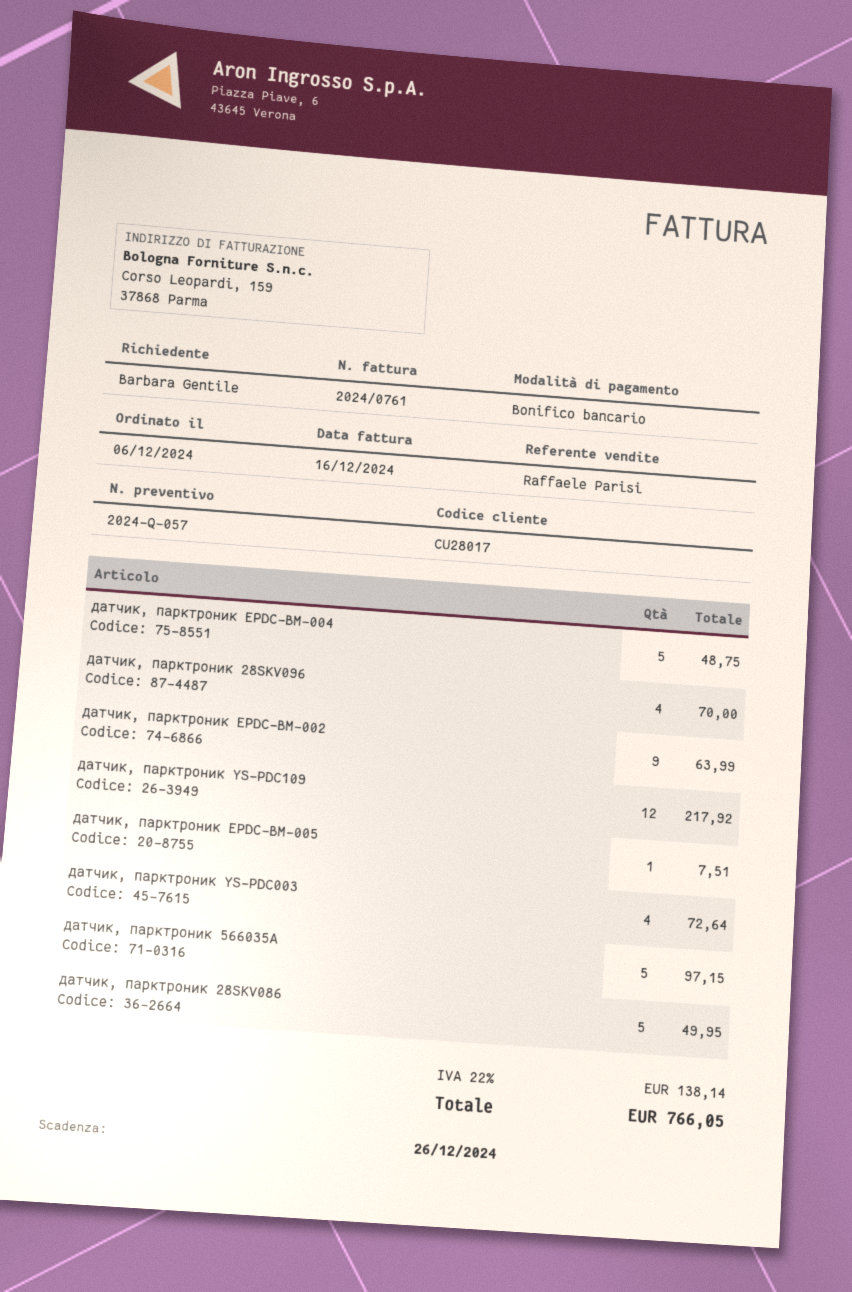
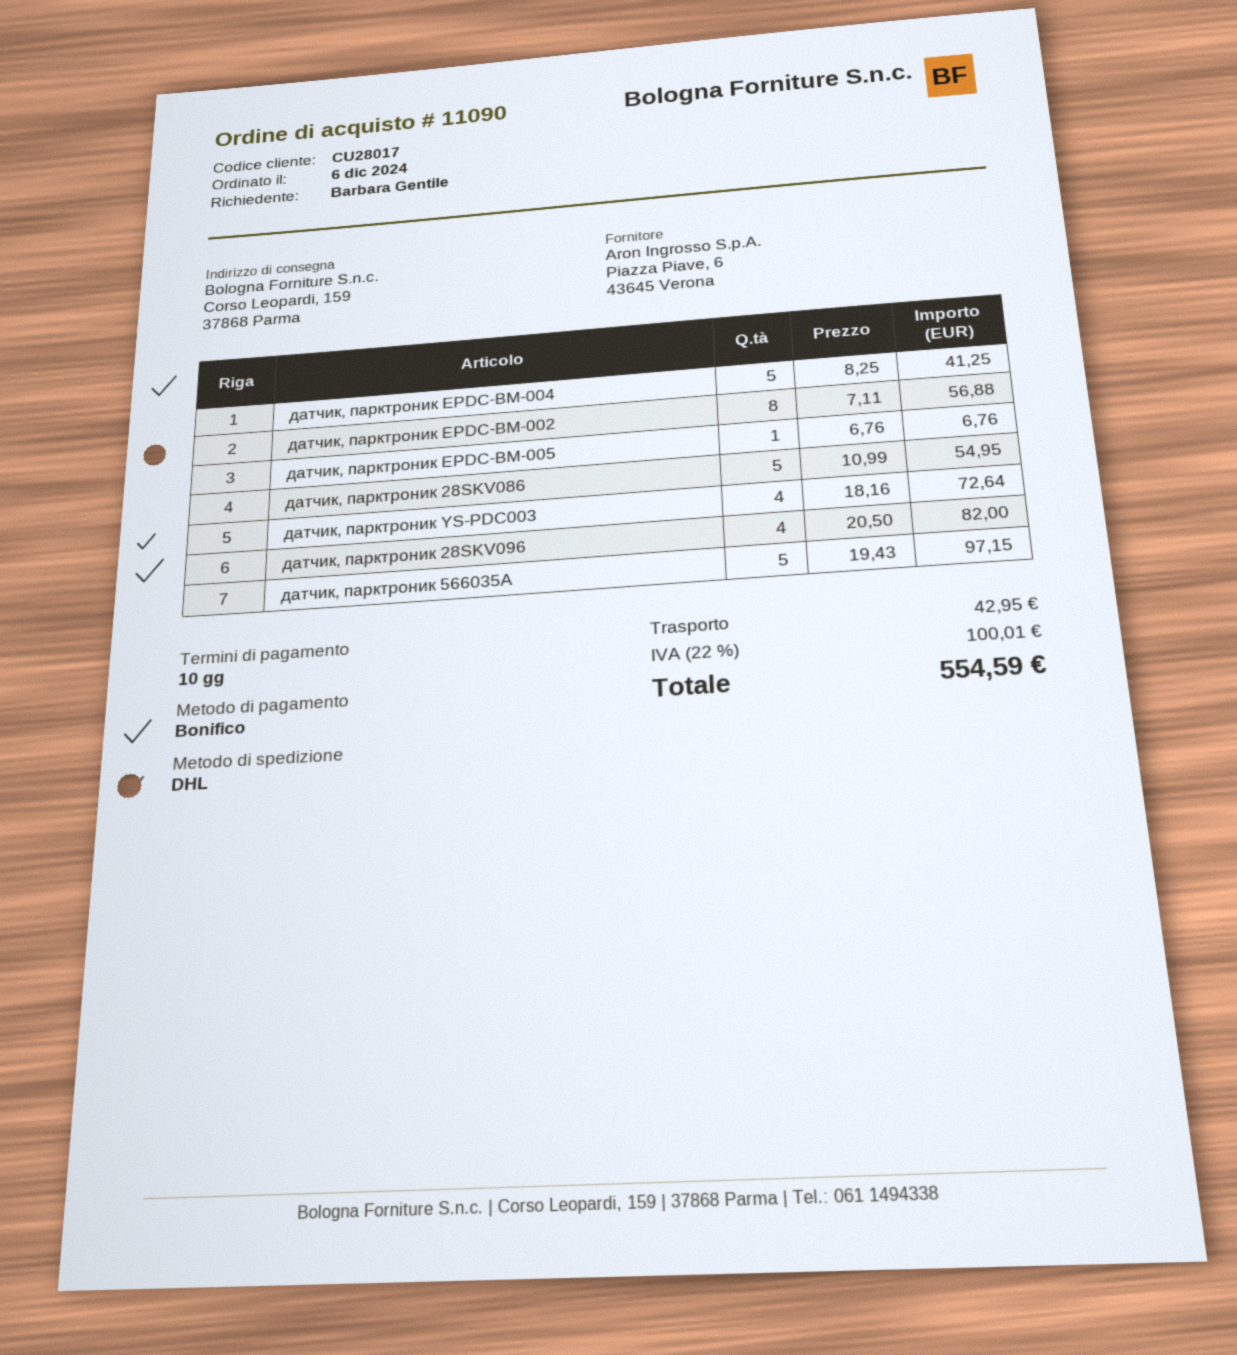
датчик, парктроник EPDC-BM-004: 5 for 48.75 -> 5 for 41.25
датчик, парктроник 28SKV096: 4 for 70.00 -> 4 for 82.00
датчик, парктроник EPDC-BM-002: 9 for 63.99 -> 8 for 56.88
датчик, парктроник YS-PDC109: 12 for 217.92 -> none
датчик, парктроник EPDC-BM-005: 1 for 7.51 -> 1 for 6.76
датчик, парктроник 28SKV086: 5 for 49.95 -> 5 for 54.95
shipping: none -> 42.95
tax: 22% = 138.14 -> 22% = 100.01
total: 766.05 -> 554.59

